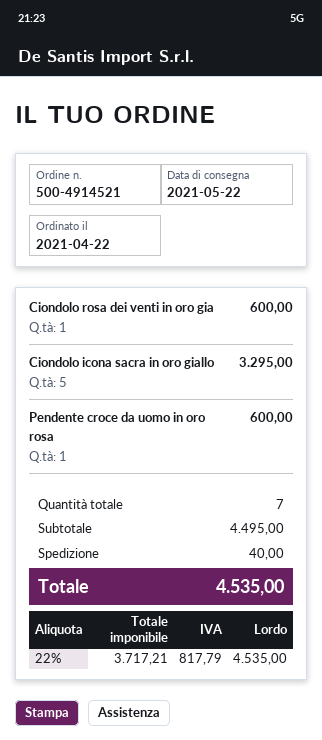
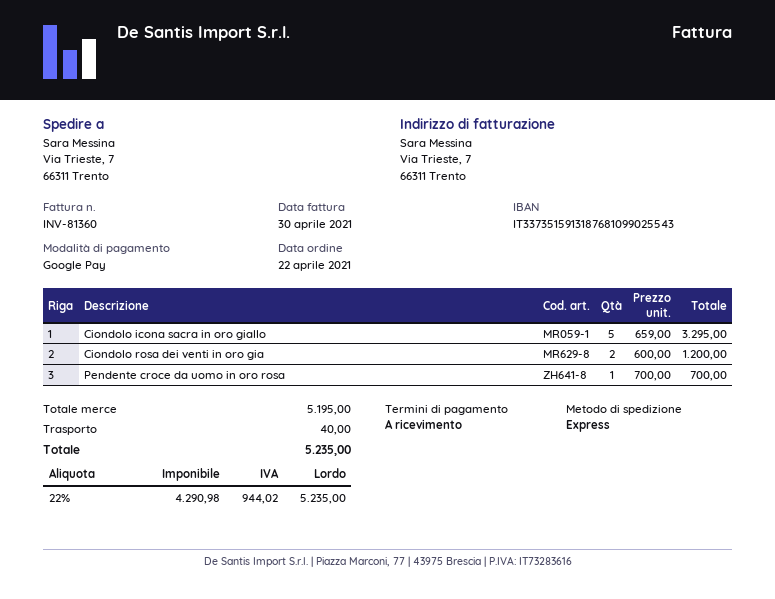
Ciondolo rosa dei venti in oro gia: 1 for 600.00 -> 2 for 1200.00
Pendente croce da uomo in oro rosa: 1 for 600.00 -> 1 for 700.00
subtotal: 4495.00 -> 5195.00
net: 3717.21 -> 4290.98
tax: 22% = 817.79 -> 22% = 944.02
total: 4535.00 -> 5235.00

